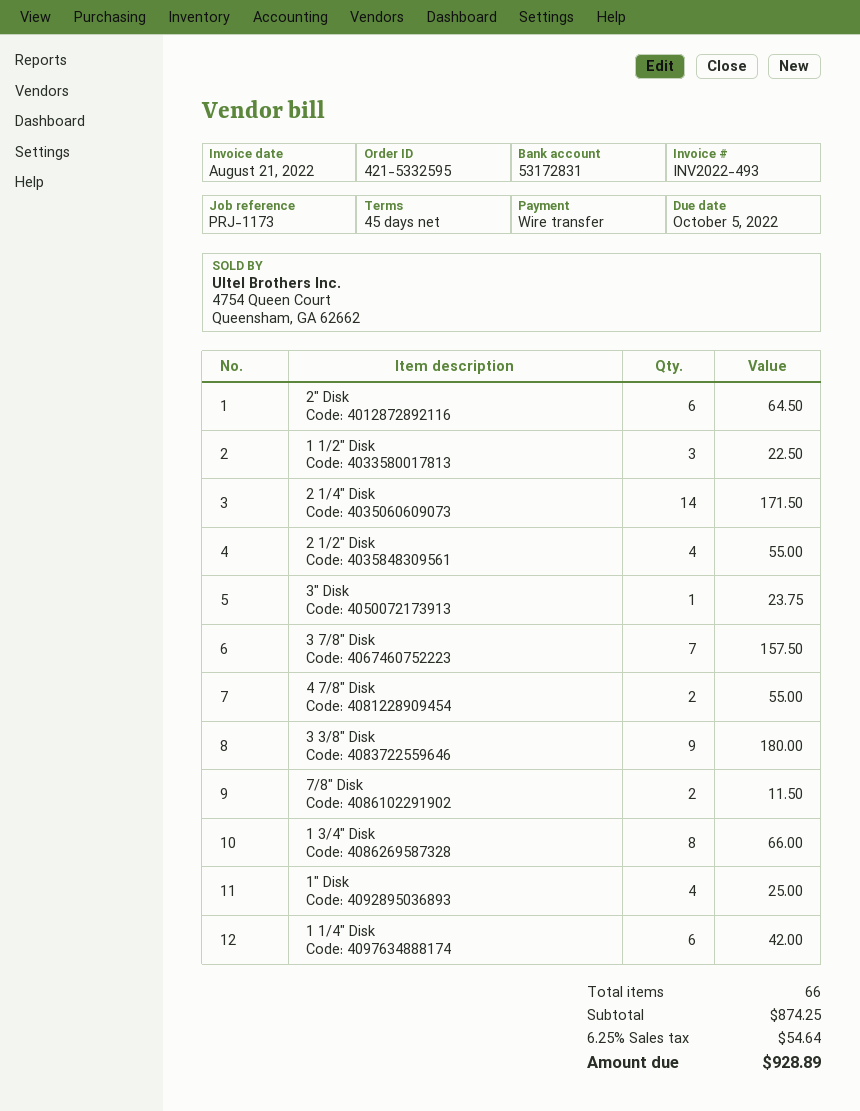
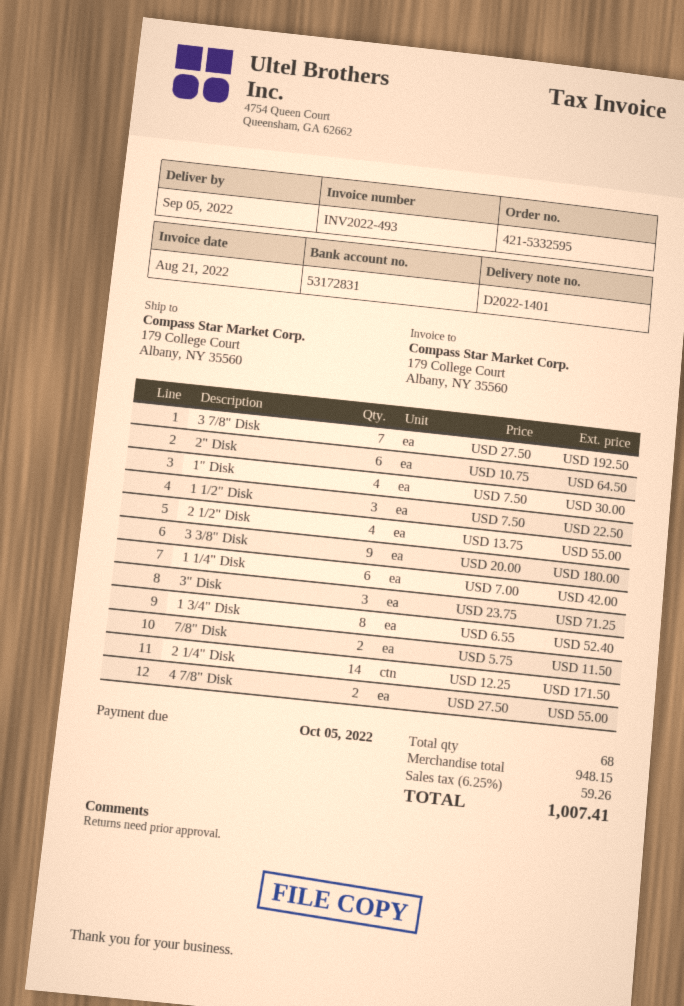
3" Disk: 1 for 23.75 -> 3 for 71.25
3 7/8" Disk: 7 for 157.50 -> 7 for 192.50
1 3/4" Disk: 8 for 66.00 -> 8 for 52.40
1" Disk: 4 for 25.00 -> 4 for 30.00
total quantity: 66 -> 68
subtotal: 874.25 -> 948.15
tax: 6.25% = 54.64 -> 6.25% = 59.26
total: 928.89 -> 1007.41

